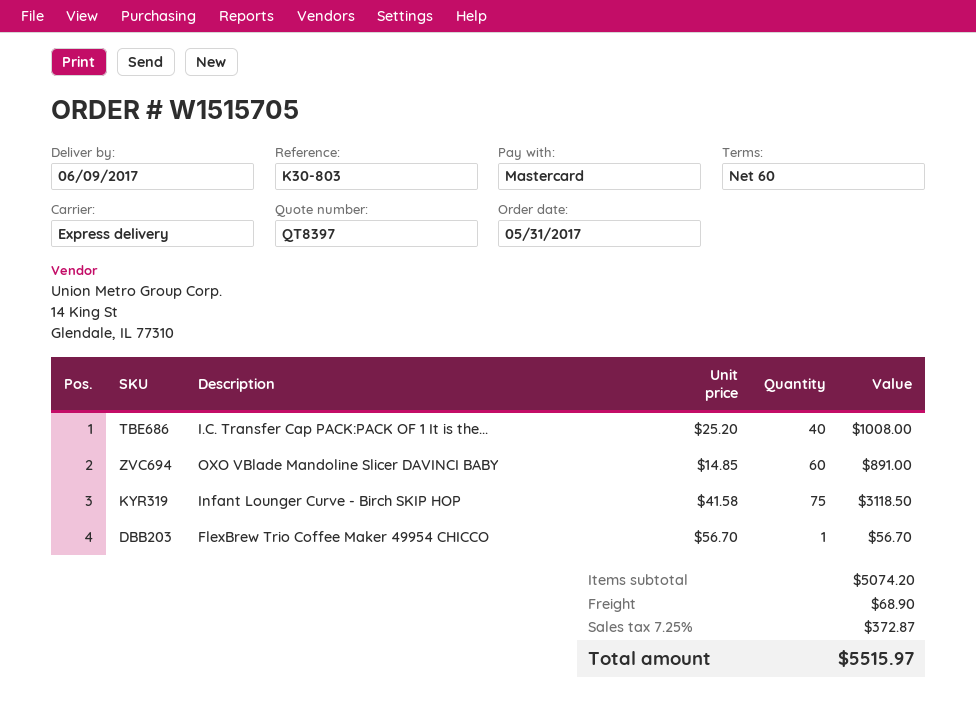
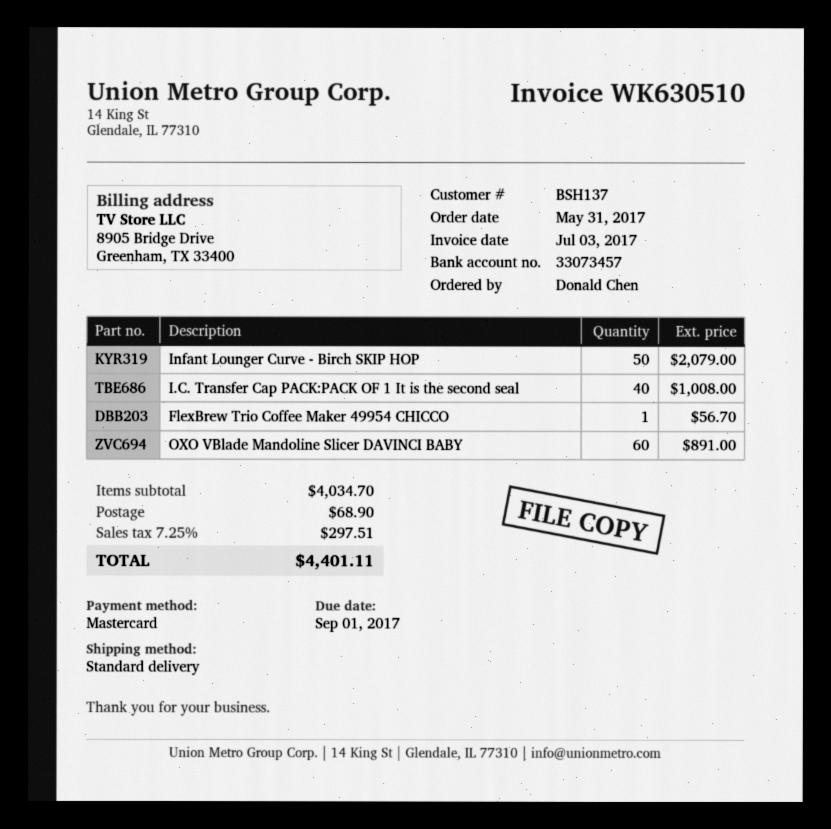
shipping method: express -> standard
Infant Lounger Curve - Birch SKIP HOP: 75 for 3118.50 -> 50 for 2079.00
subtotal: 5074.20 -> 4034.70
tax: 7.25% = 372.87 -> 7.25% = 297.51
total: 5515.97 -> 4401.11

